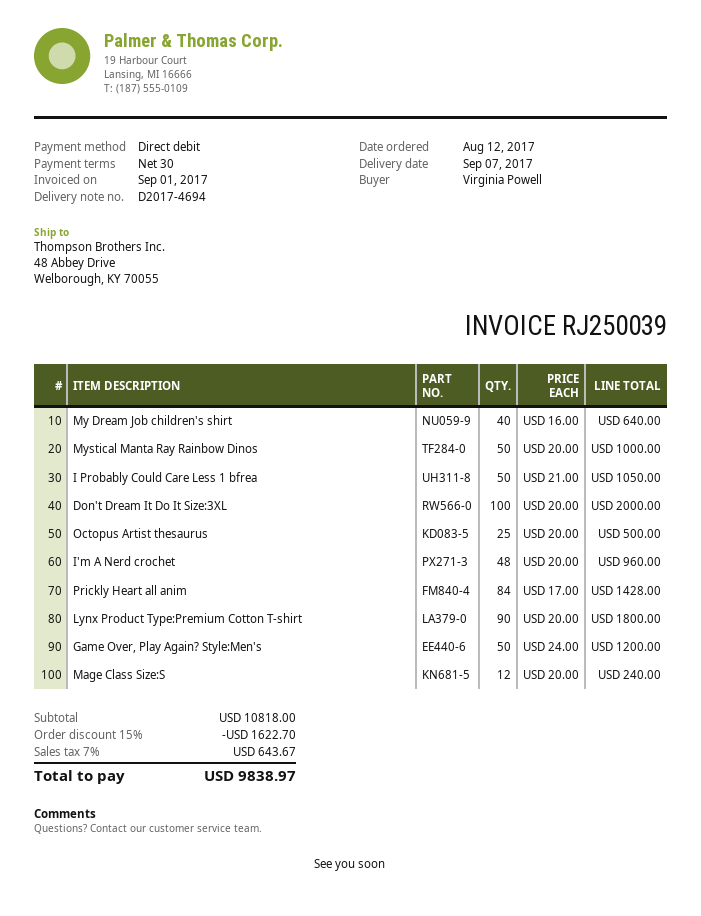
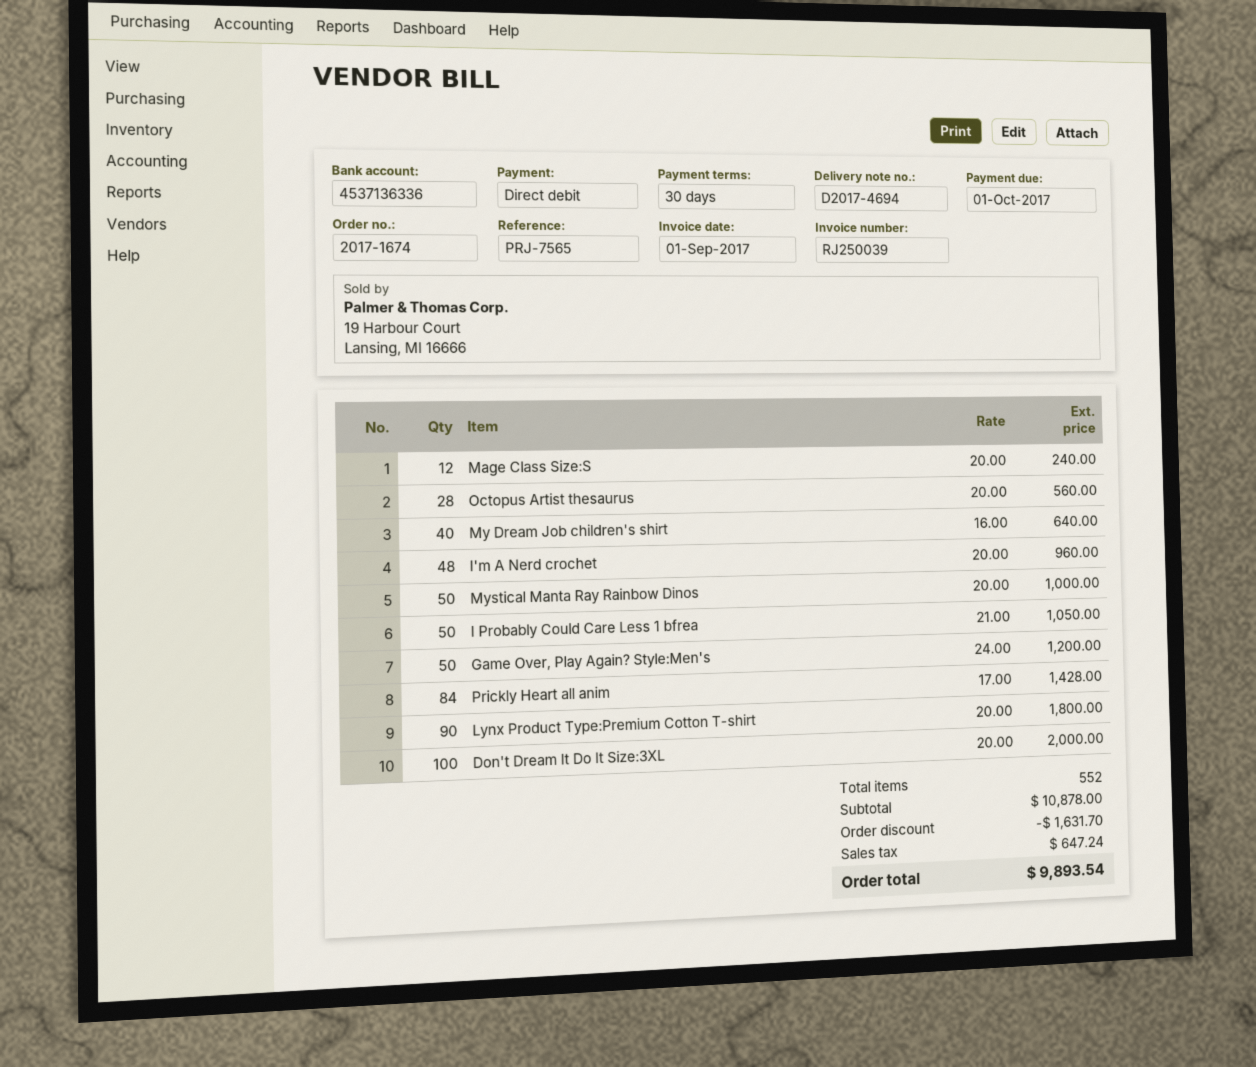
Octopus Artist thesaurus: 25 x 20.00 = 500.00 -> 28 x 20.00 = 560.00
subtotal: 10818.00 -> 10878.00
discount: 1622.70 -> 1631.70
tax: 643.67 -> 647.24
total: 9838.97 -> 9893.54

